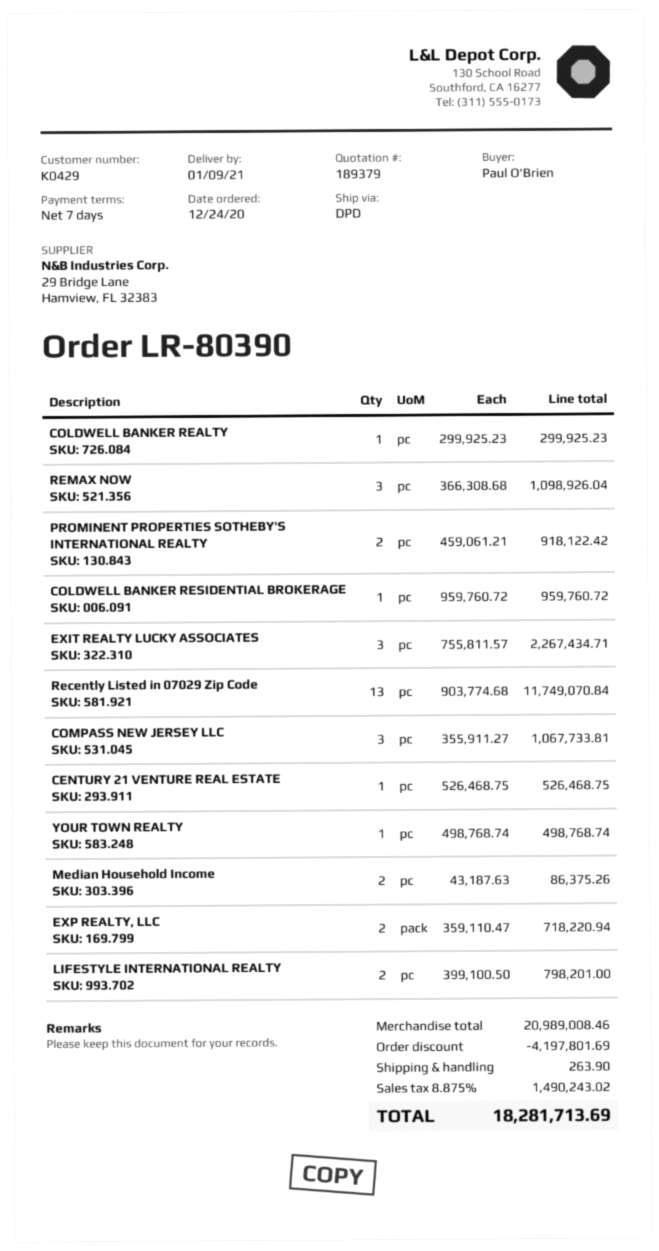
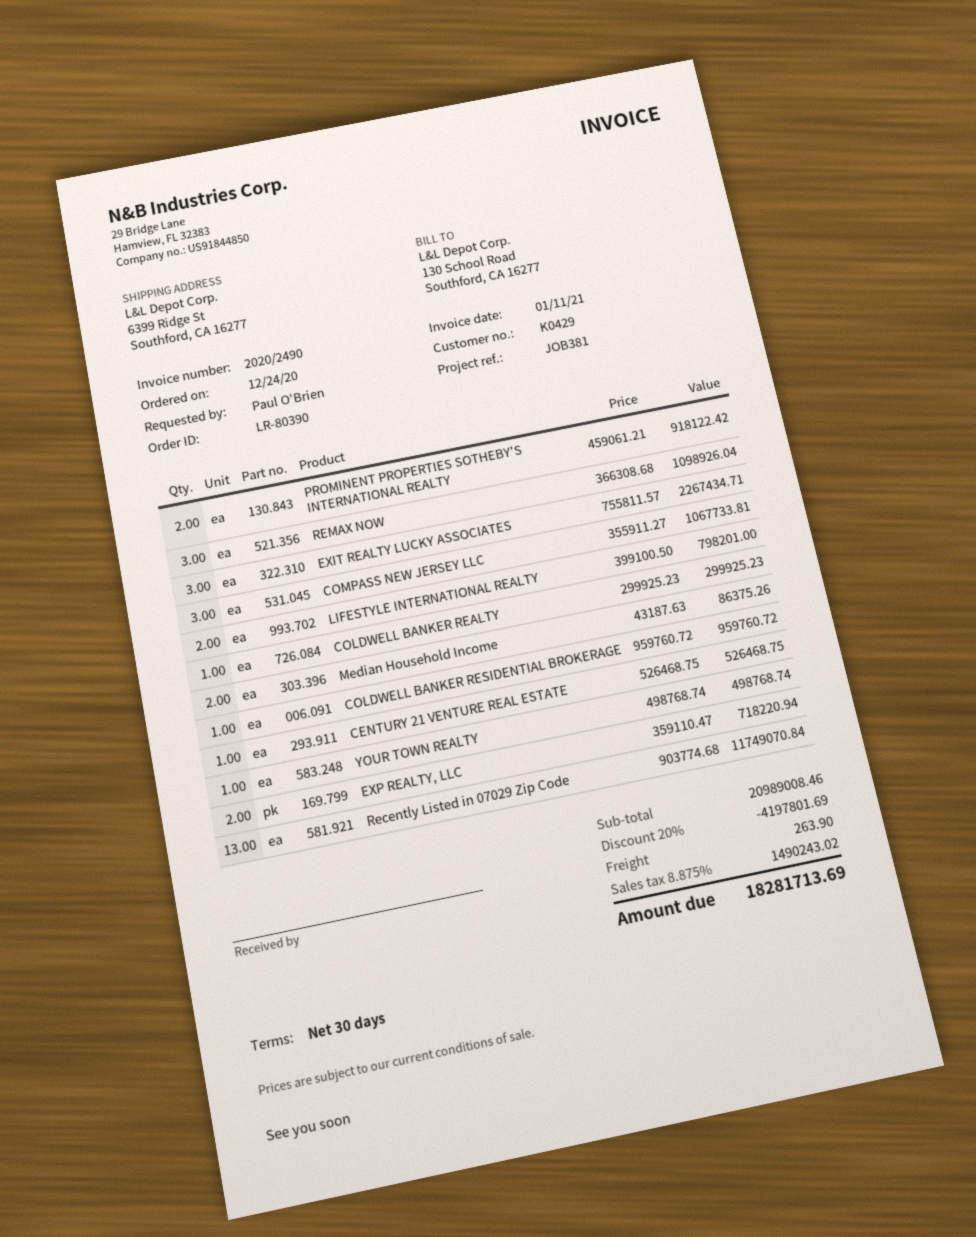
payment terms: 7 days -> 30 days

